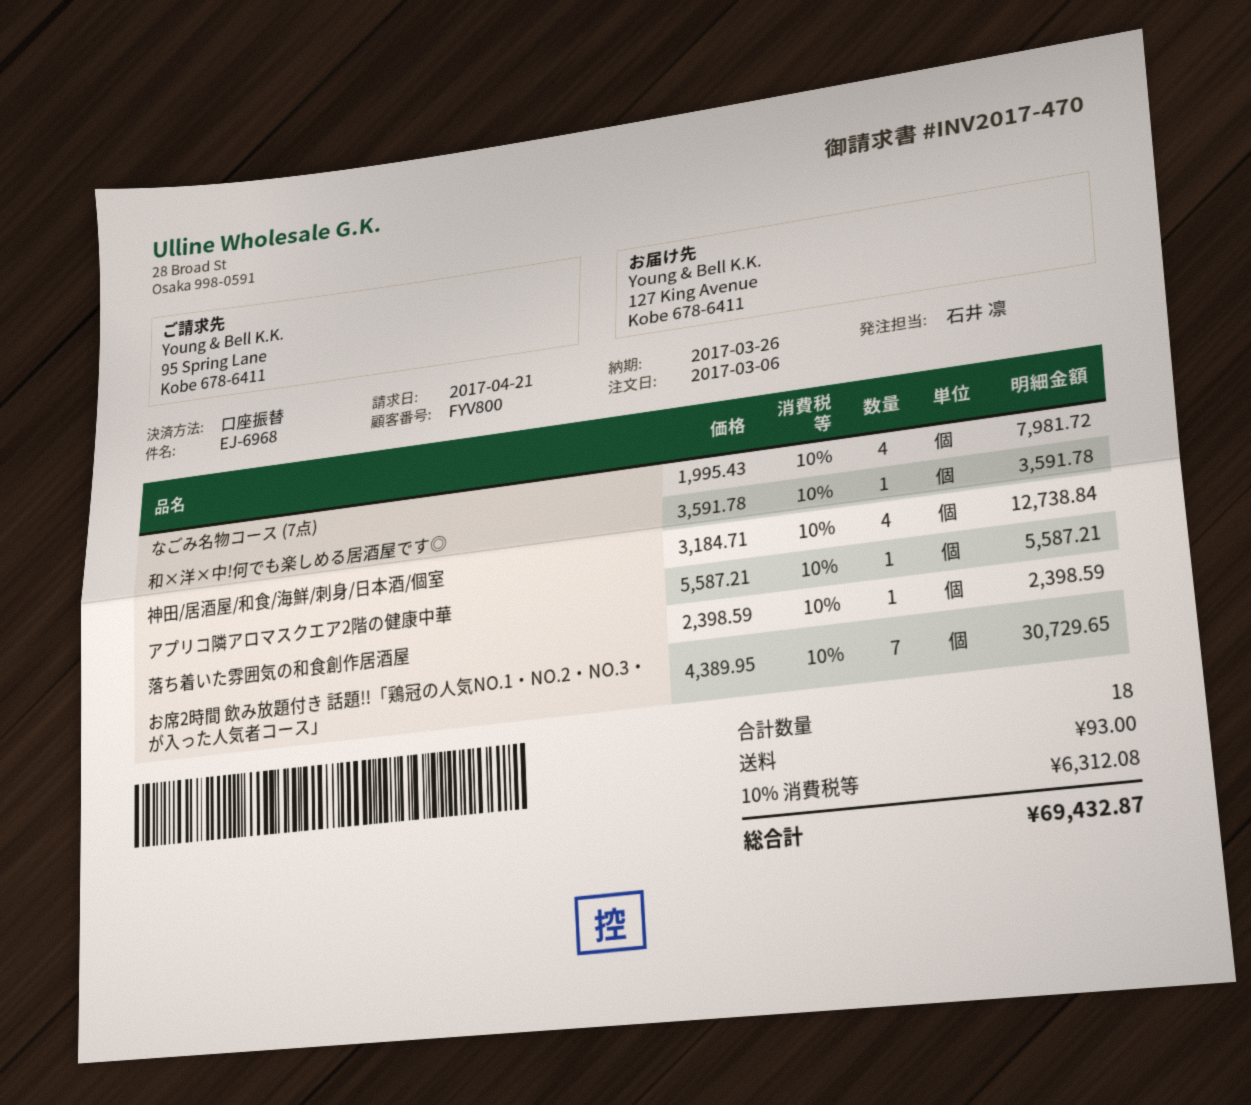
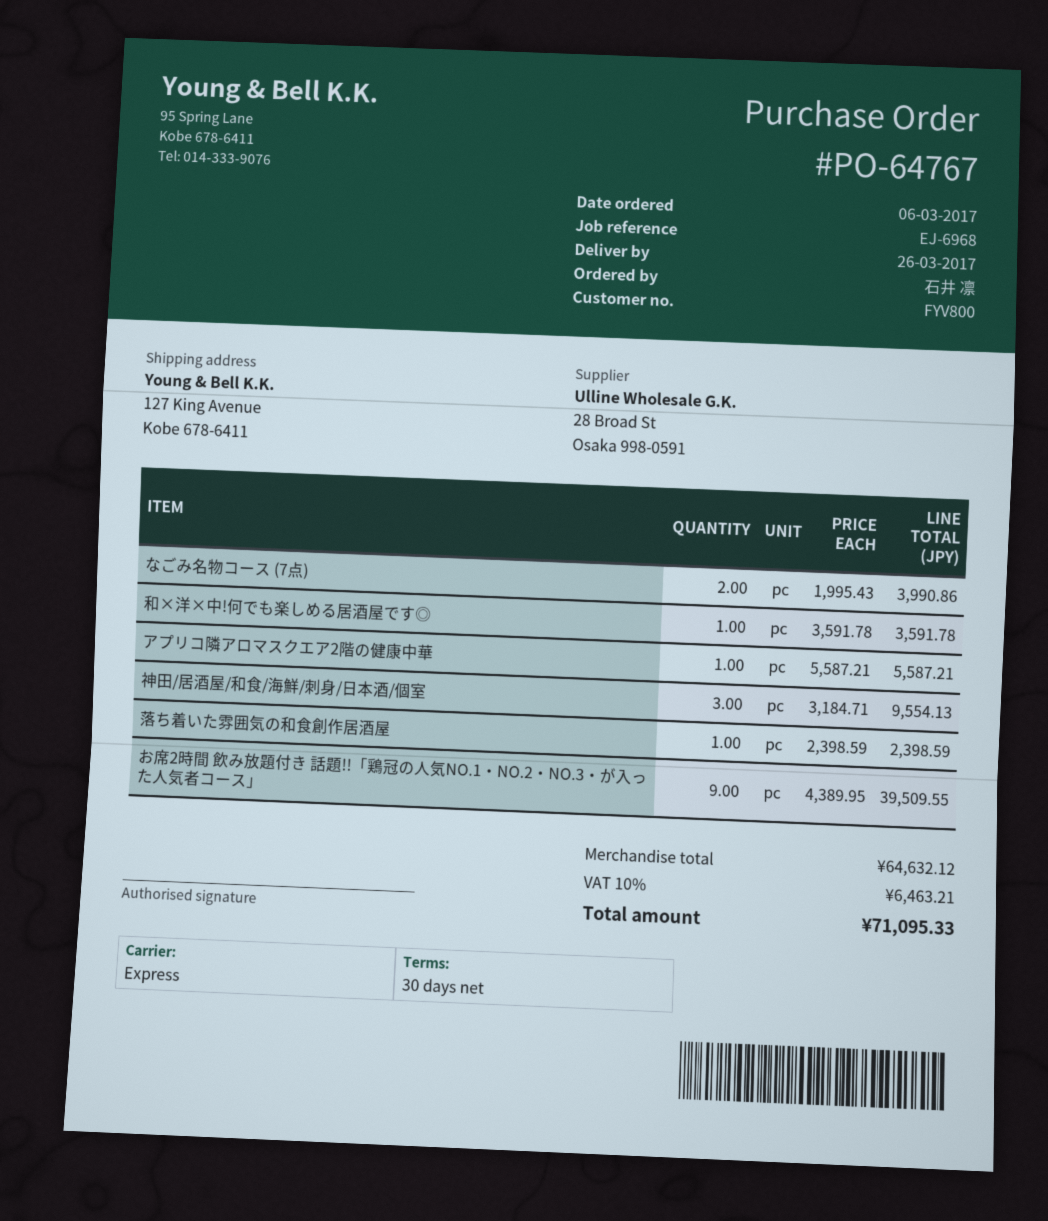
なごみ名物コース (7点): 4 x 1995.43 = 7981.72 -> 2 x 1995.43 = 3990.86
神田/居酒屋/和食/海鮮/刺身/日本酒/個室: 4 x 3184.71 = 12738.84 -> 3 x 3184.71 = 9554.13
お席2時間 飲み放題付き 話題!!「鶏冠の人気NO.1・NO.2・NO.3・が入った人気者コース」: 7 x 4389.95 = 30729.65 -> 9 x 4389.95 = 39509.55
shipping: 93.00 -> none
tax: 10% = 6312.08 -> 10% = 6463.21
total: 69432.87 -> 71095.33

